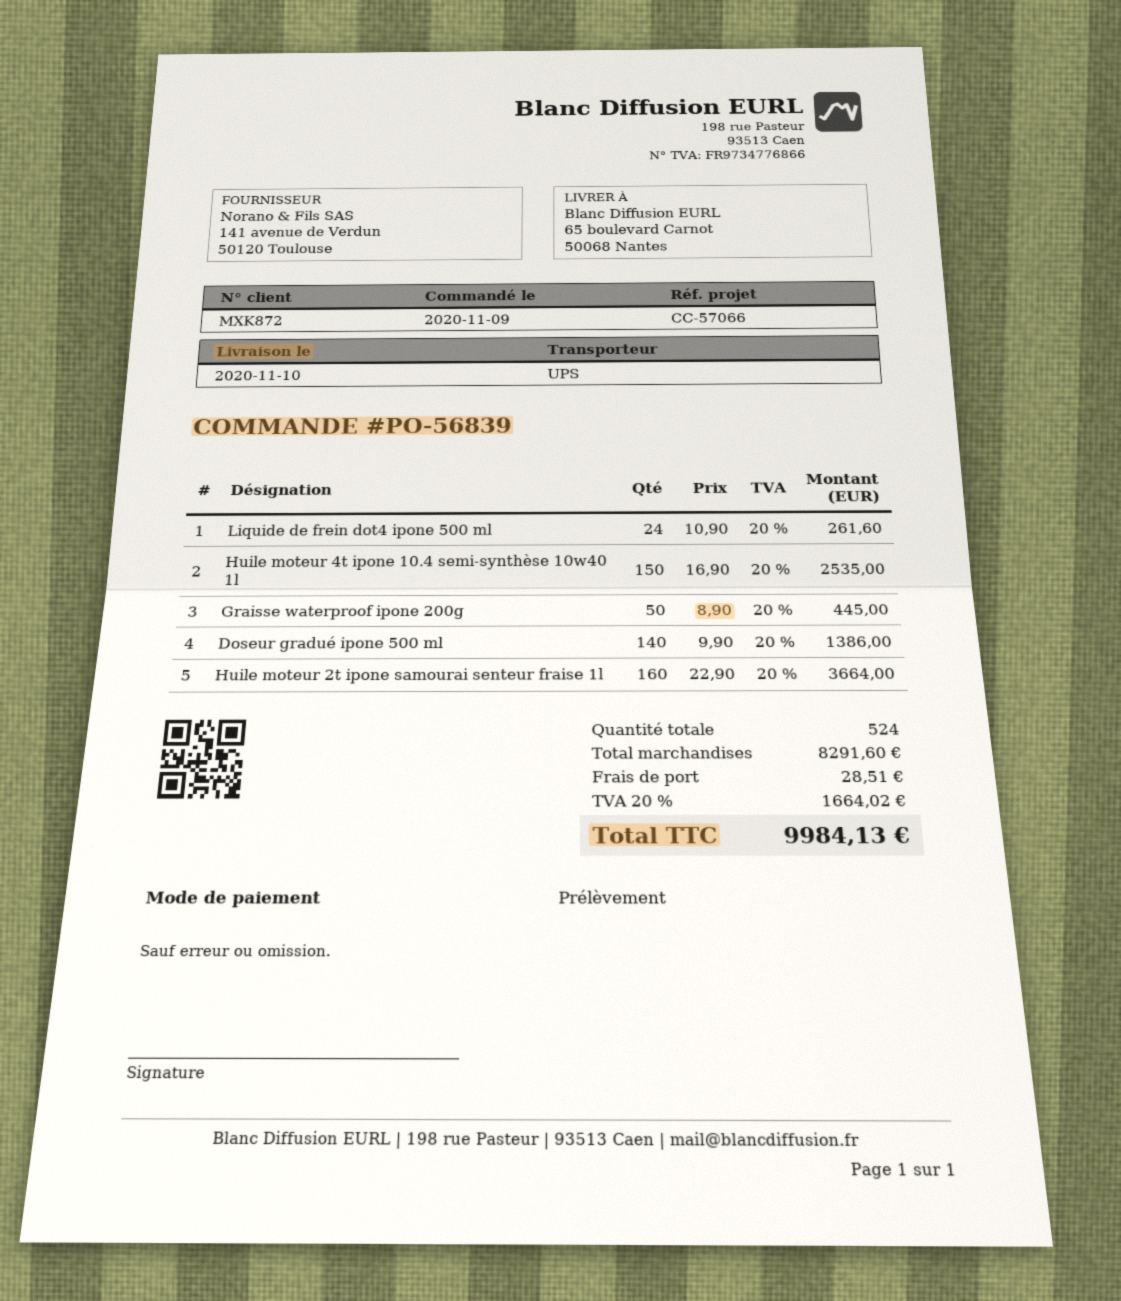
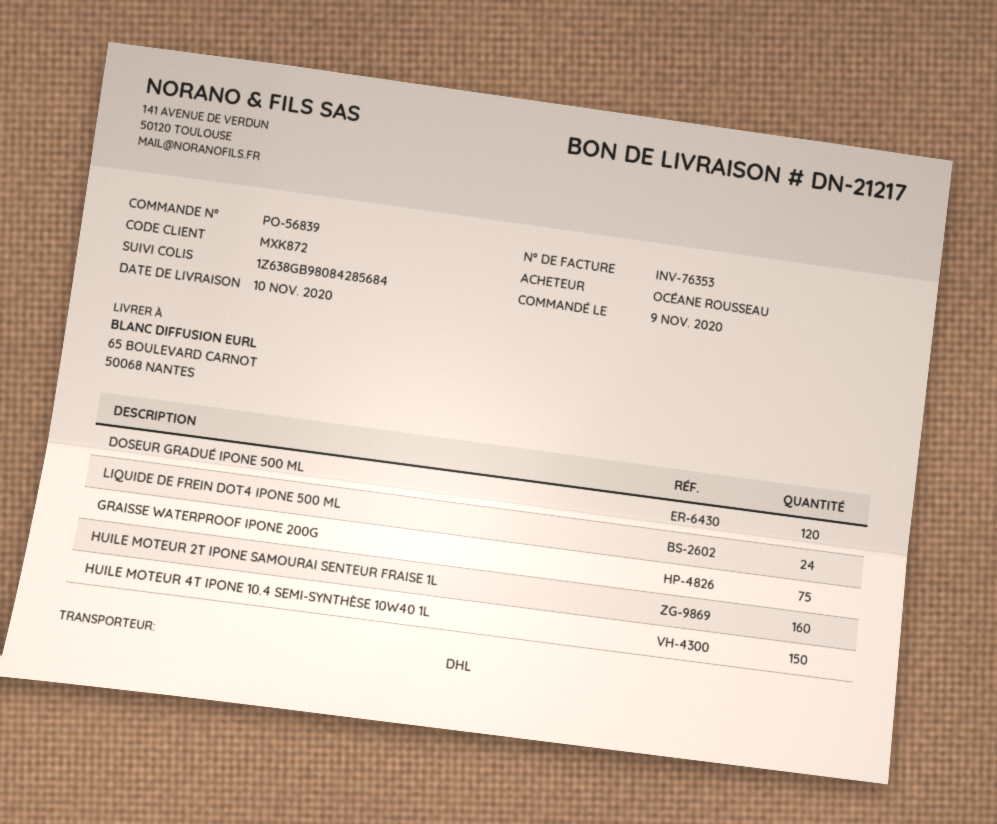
shipping method: UPS -> DHL
Graisse waterproof ipone 200g: 50 -> 75
Doseur gradué ipone 500 ml: 140 -> 120

